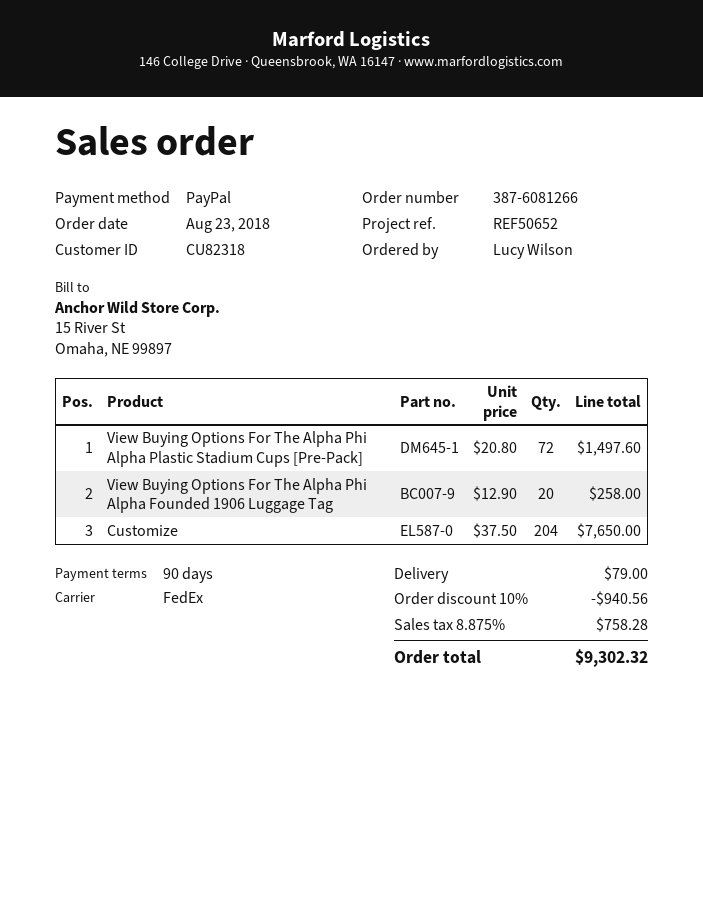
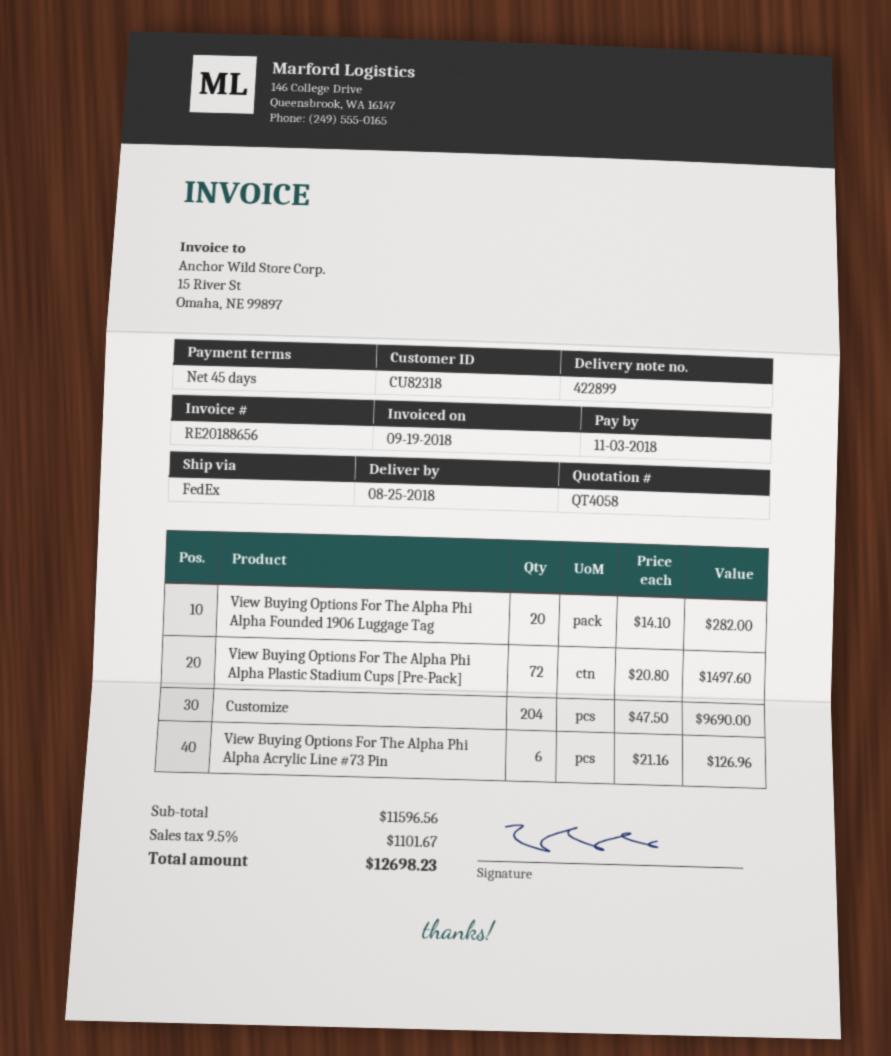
payment terms: 90 days -> 45 days
View Buying Options For The Alpha Phi Alpha Founded 1906 Luggage Tag: 20 x 12.90 = 258.00 -> 20 x 14.10 = 282.00
Customize: 204 x 37.50 = 7650.00 -> 204 x 47.50 = 9690.00
View Buying Options For The Alpha Phi Alpha Acrylic Line #73 Pin: none -> 6 x 21.16 = 126.96
discount: 10% = 940.56 -> none
shipping: 79.00 -> none
tax: 8.875% = 758.28 -> 9.5% = 1101.67
total: 9302.32 -> 12698.23

